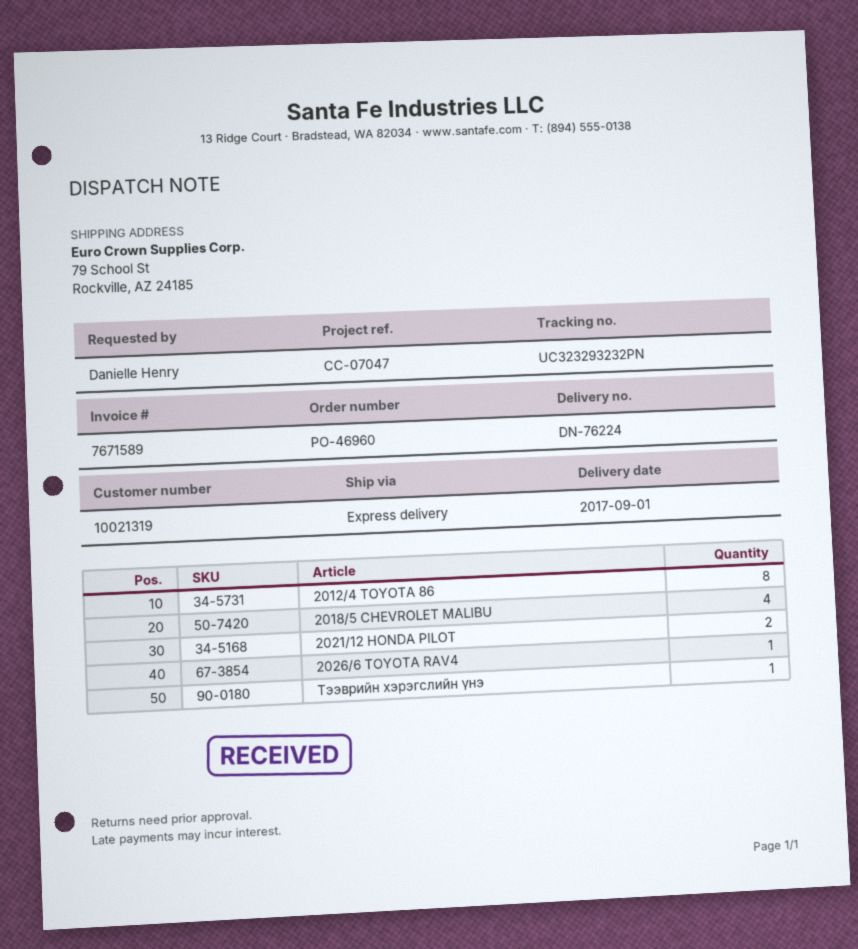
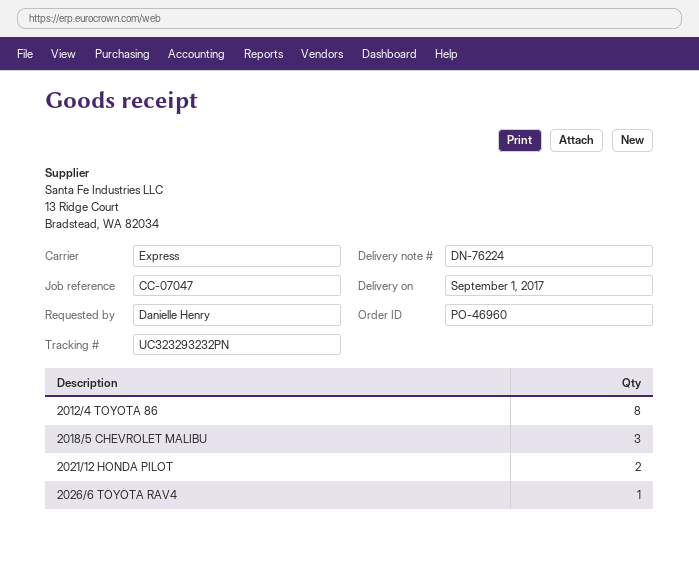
2018/5 CHEVROLET MALIBU: 4 -> 3
Тээврийн хэрэгслийн үнэ: 1 -> none

